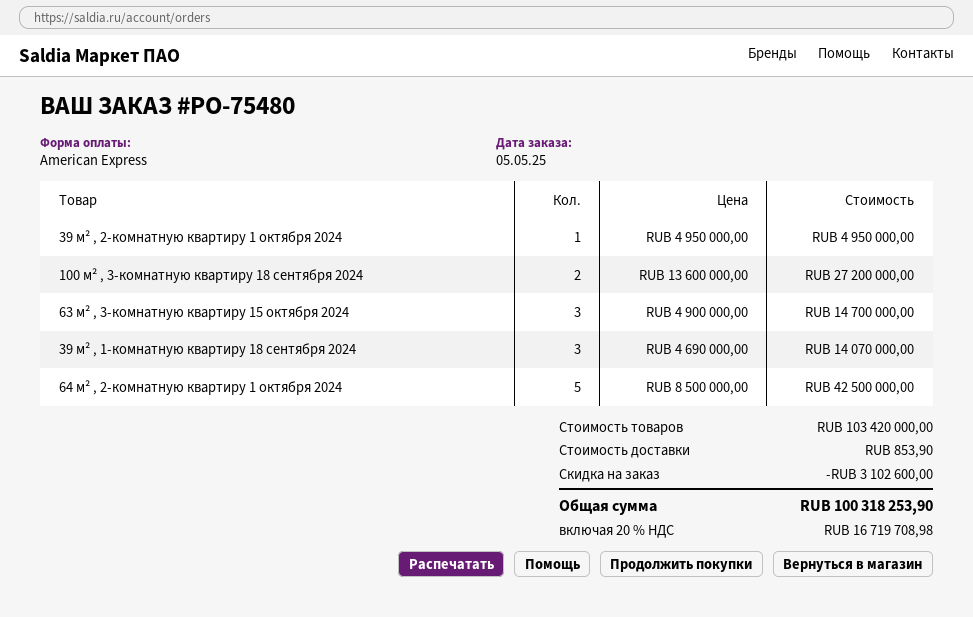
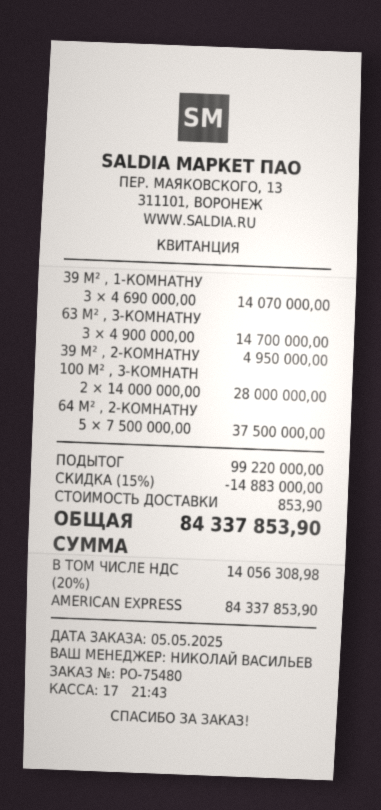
100 м² , 3-комнатную квартиру 18 сентября 2024: 2 x 13600000.00 = 27200000.00 -> 2 x 14000000.00 = 28000000.00
64 м² , 2-комнатную квартиру 1 октября 2024: 5 x 8500000.00 = 42500000.00 -> 5 x 7500000.00 = 37500000.00
subtotal: 103420000.00 -> 99220000.00
discount: 3102600.00 -> 14883000.00
tax: 20% = 16719708.98 -> 20% = 14056308.98
total: 100318253.90 -> 84337853.90

